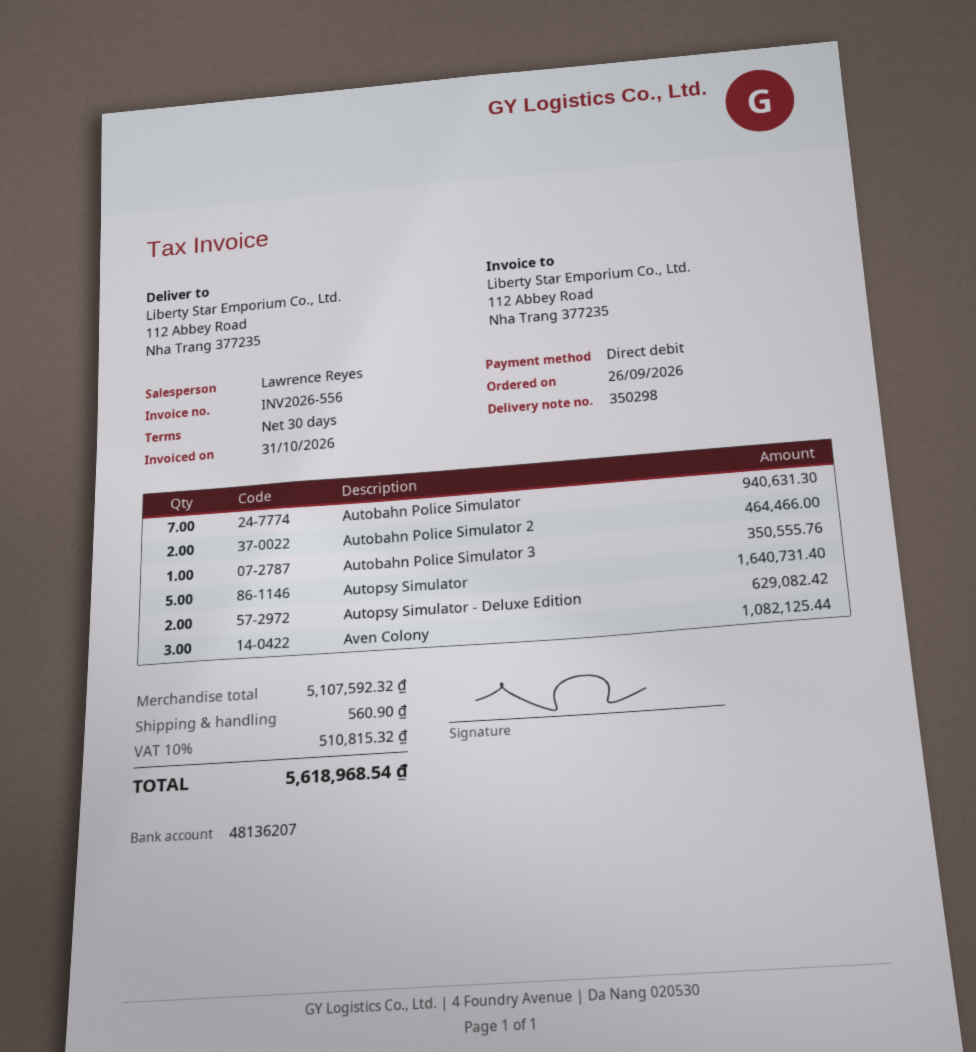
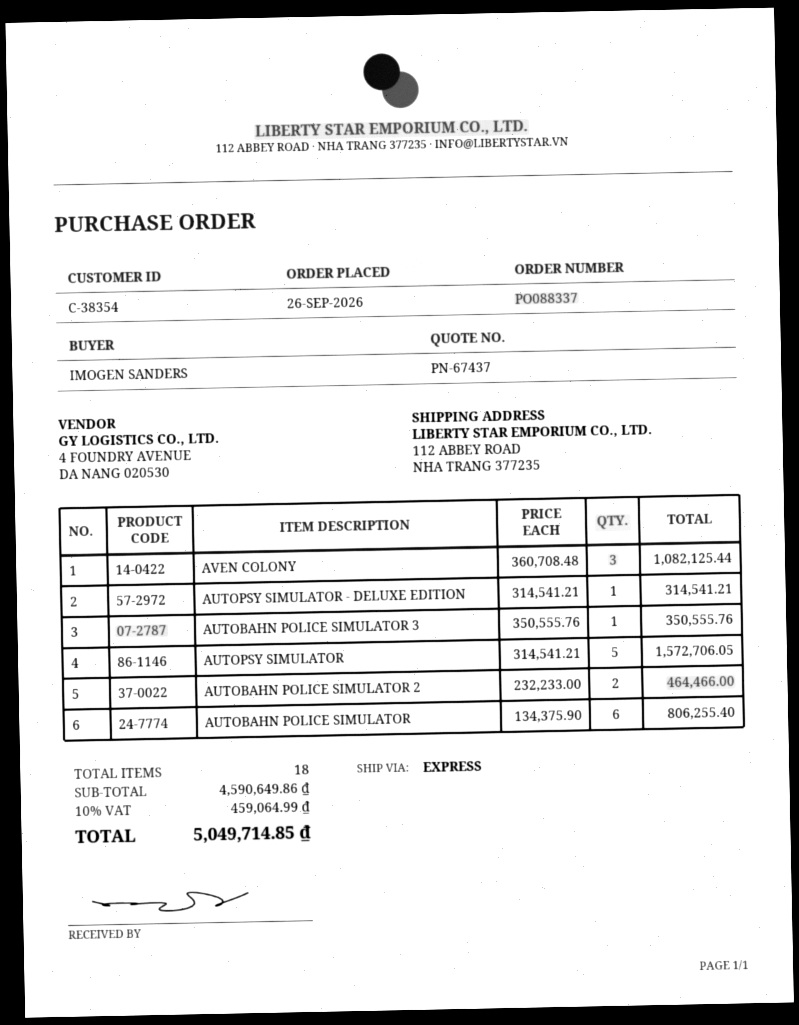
Autobahn Police Simulator: 7 for 940631.30 -> 6 for 806255.40
Autopsy Simulator: 5 for 1640731.40 -> 5 for 1572706.05
Autopsy Simulator - Deluxe Edition: 2 for 629082.42 -> 1 for 314541.21
subtotal: 5107592.32 -> 4590649.86
shipping: 560.90 -> none
tax: 10% = 510815.32 -> 10% = 459064.99
total: 5618968.54 -> 5049714.85

